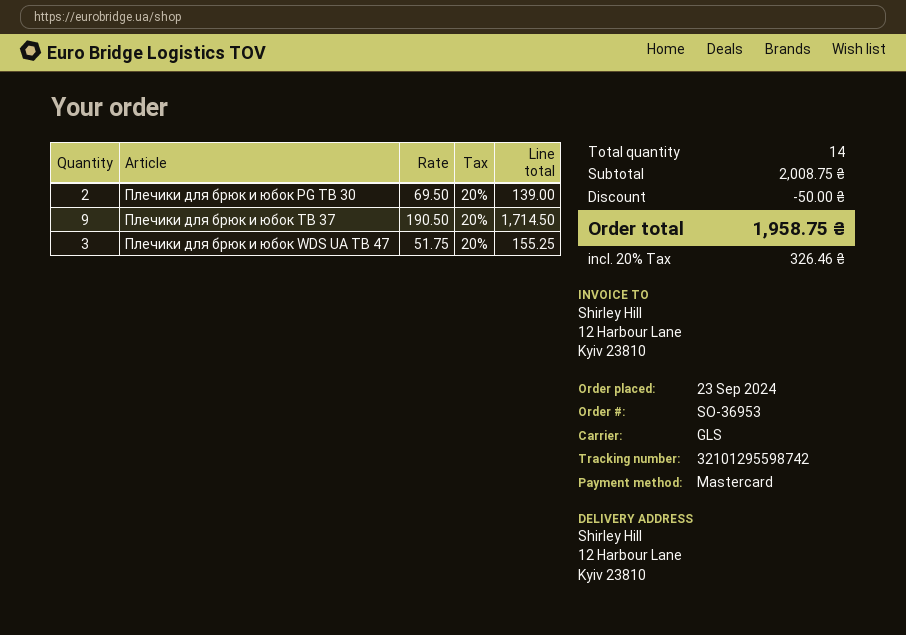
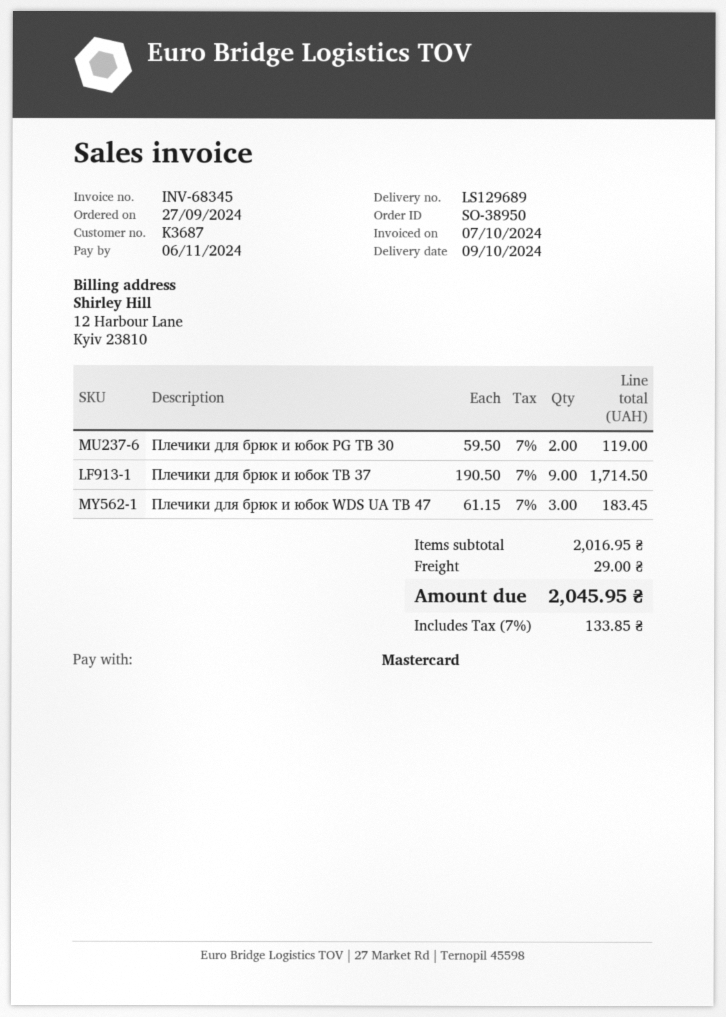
order number: SO-36953 -> SO-38950
order date: 2024-09-23 -> 2024-09-27
Плечики для брюк и юбок PG TB 30: 2 x 69.50 = 139.00 -> 2 x 59.50 = 119.00
Плечики для брюк и юбок WDS UА TB 47: 3 x 51.75 = 155.25 -> 3 x 61.15 = 183.45
subtotal: 2008.75 -> 2016.95
discount: 50.00 -> none
shipping: none -> 29.00
tax: 20% = 326.46 -> 7% = 133.85
total: 1958.75 -> 2045.95

